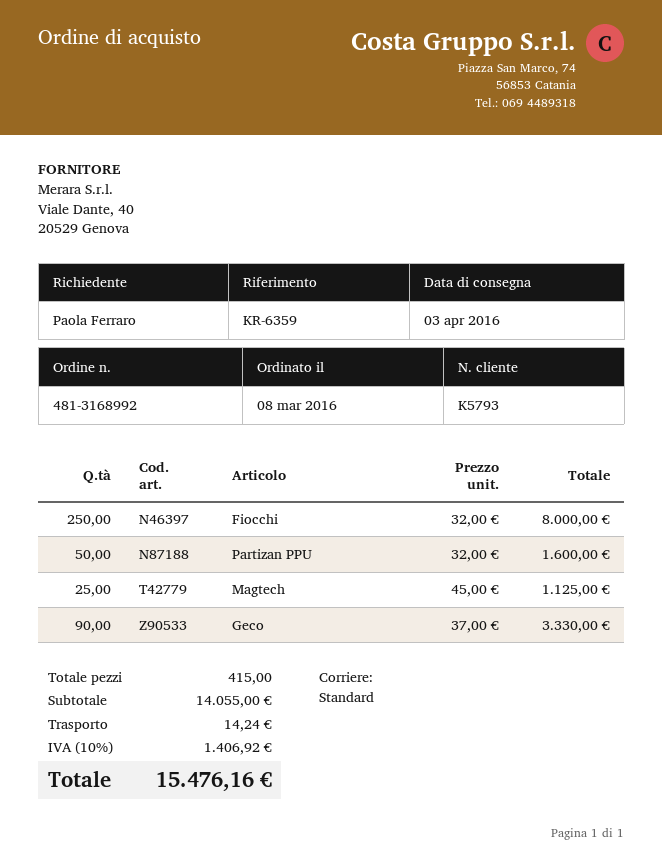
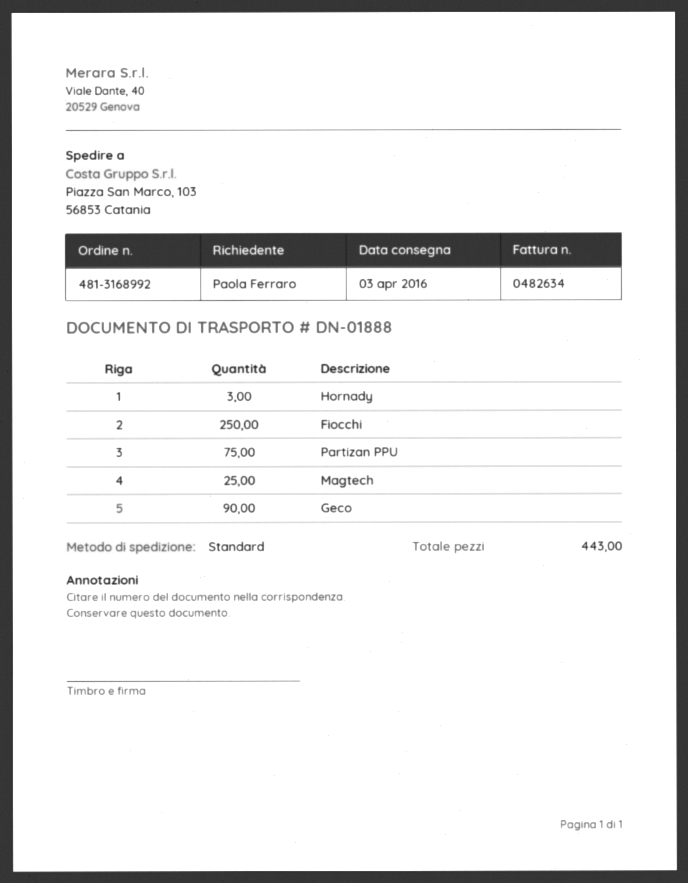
Partizan PPU: 50 -> 75
Hornady: none -> 3
total quantity: 415 -> 443

